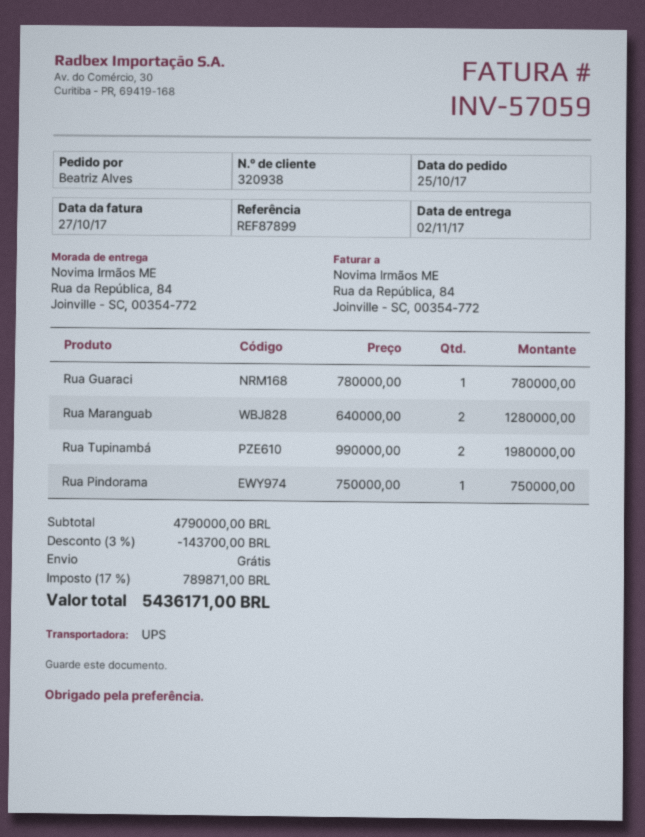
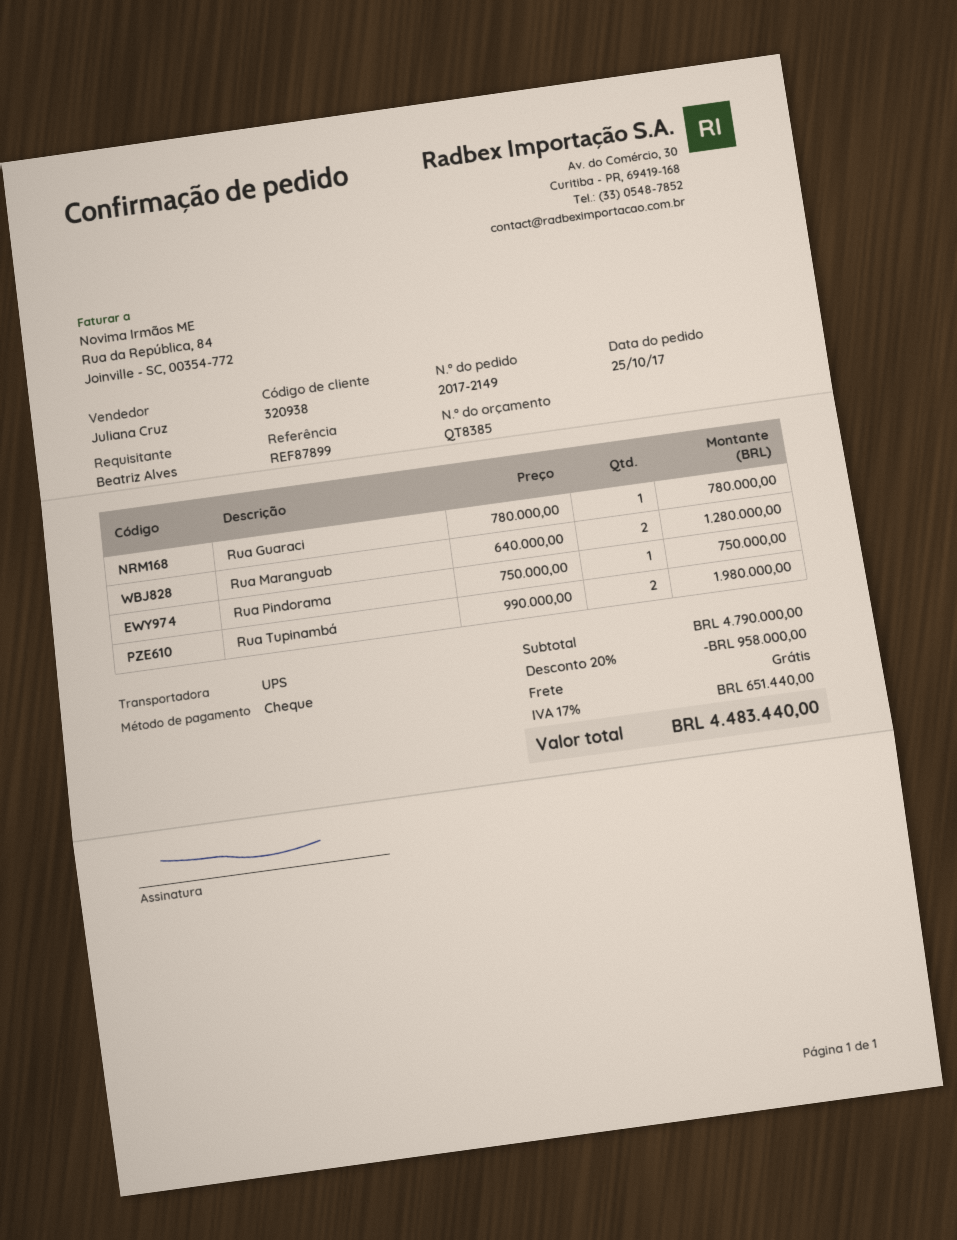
discount: 3% = 143700.00 -> 20% = 958000.00
tax: 17% = 789871.00 -> 17% = 651440.00
total: 5436171.00 -> 4483440.00

